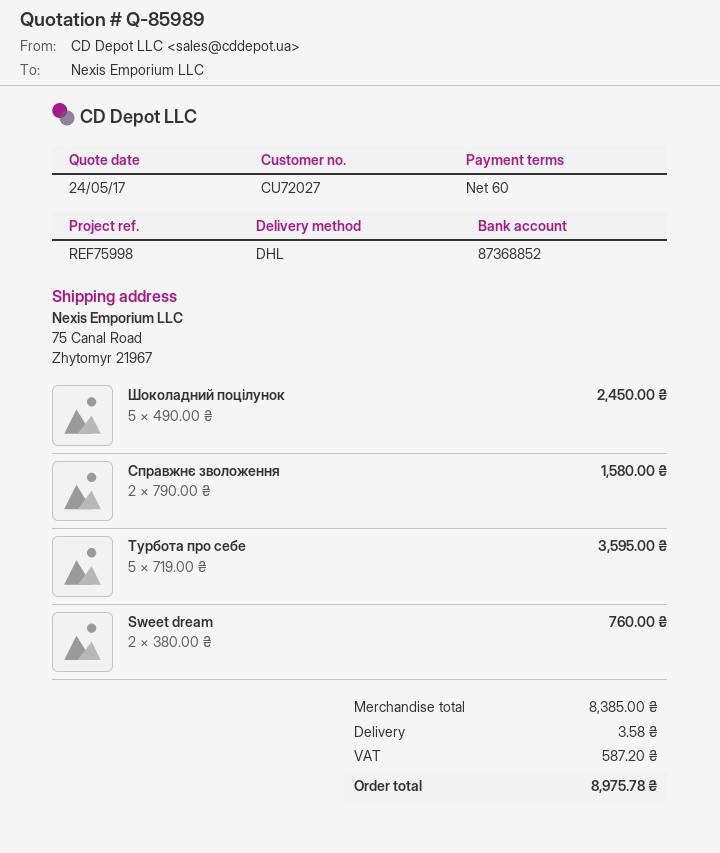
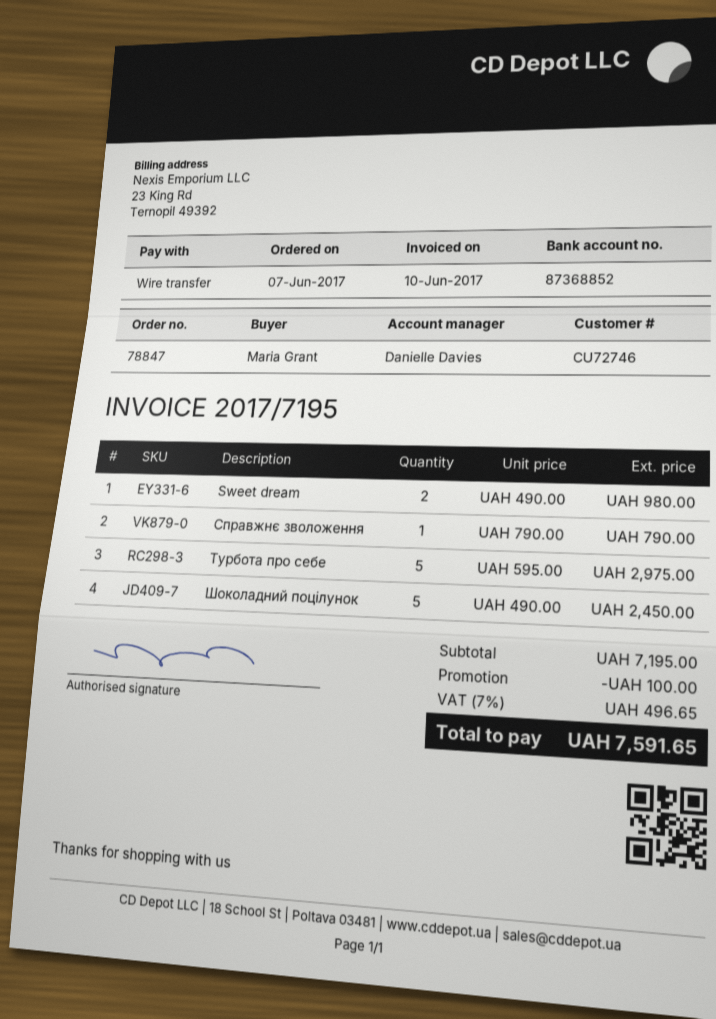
customer number: CU72027 -> CU72746
Справжнє зволоження: 2 x 790.00 = 1580.00 -> 1 x 790.00 = 790.00
Турбота про себе: 5 x 719.00 = 3595.00 -> 5 x 595.00 = 2975.00
Sweet dream: 2 x 380.00 = 760.00 -> 2 x 490.00 = 980.00
subtotal: 8385.00 -> 7195.00
discount: none -> 100.00
shipping: 3.58 -> none
tax: 587.20 -> 496.65
total: 8975.78 -> 7591.65

